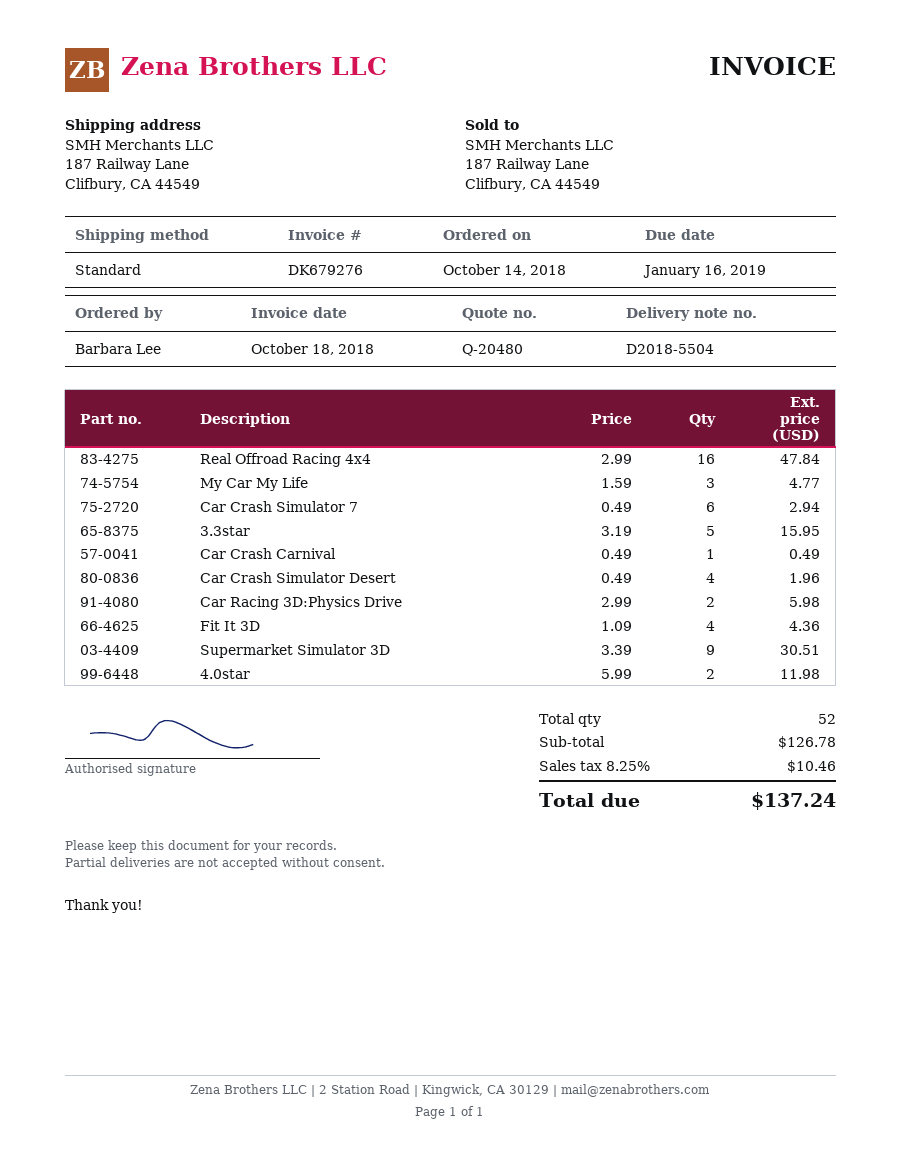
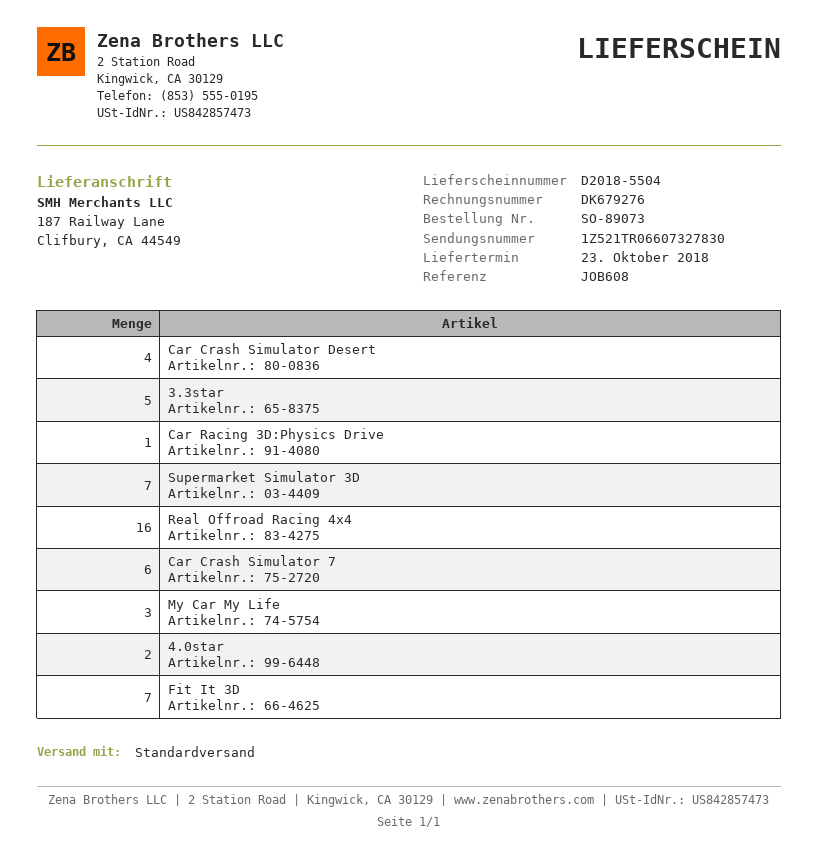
Car Crash Carnival: 1 -> none
Car Racing 3D:Physics Drive: 2 -> 1
Fit It 3D: 4 -> 7
Supermarket Simulator 3D: 9 -> 7

